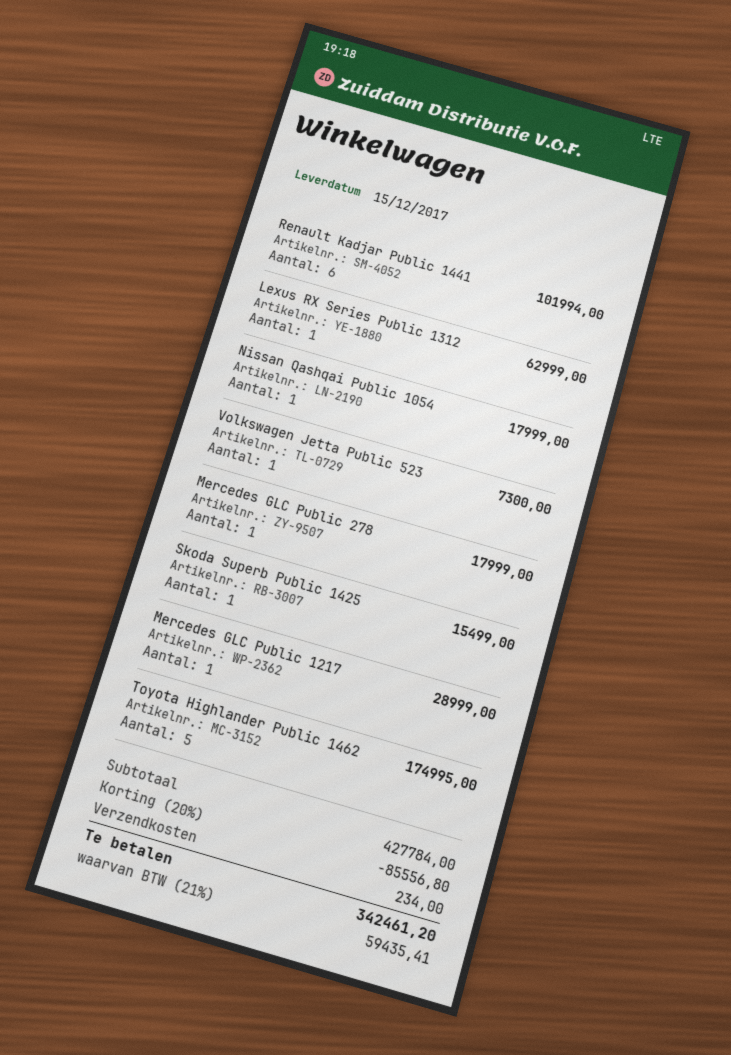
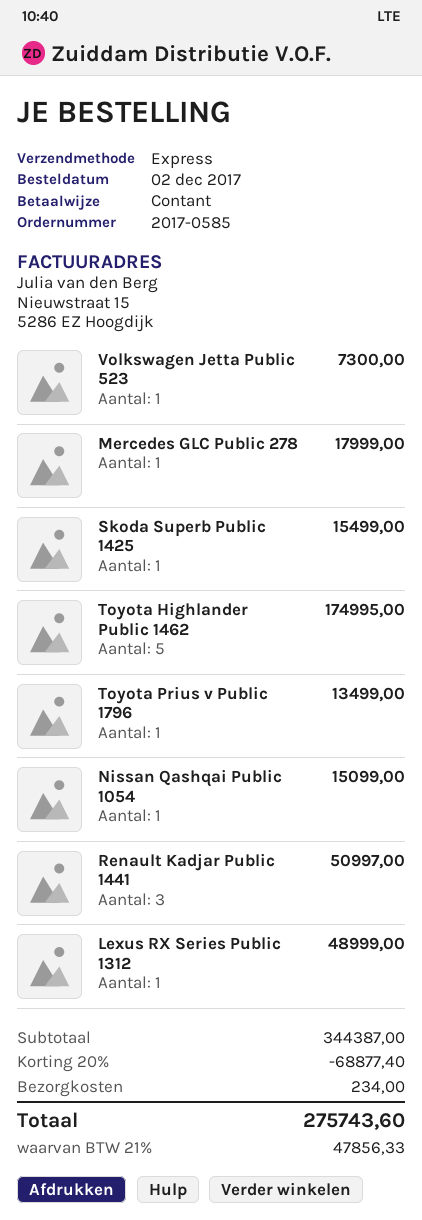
Renault Kadjar Public 1441: 6 for 101994.00 -> 3 for 50997.00
Lexus RX Series Public 1312: 1 for 62999.00 -> 1 for 48999.00
Nissan Qashqai Public 1054: 1 for 17999.00 -> 1 for 15099.00
Mercedes GLC Public 1217: 1 for 28999.00 -> none
Toyota Prius v Public 1796: none -> 1 for 13499.00
subtotal: 427784.00 -> 344387.00
discount: 20% = 85556.80 -> 20% = 68877.40
tax: 21% = 59435.41 -> 21% = 47856.33
total: 342461.20 -> 275743.60

